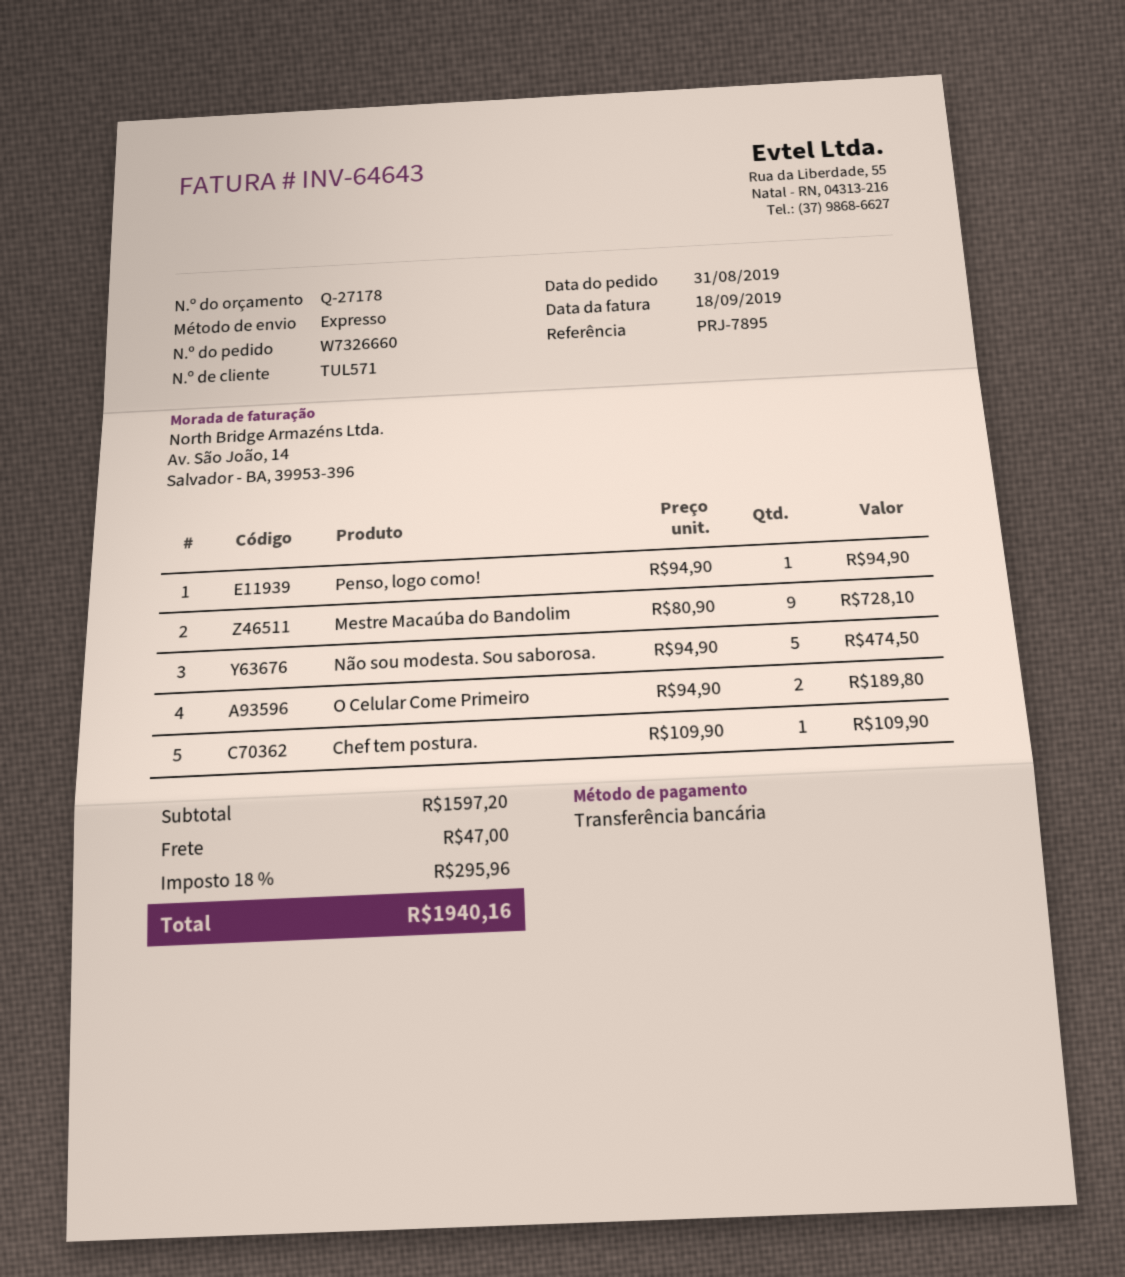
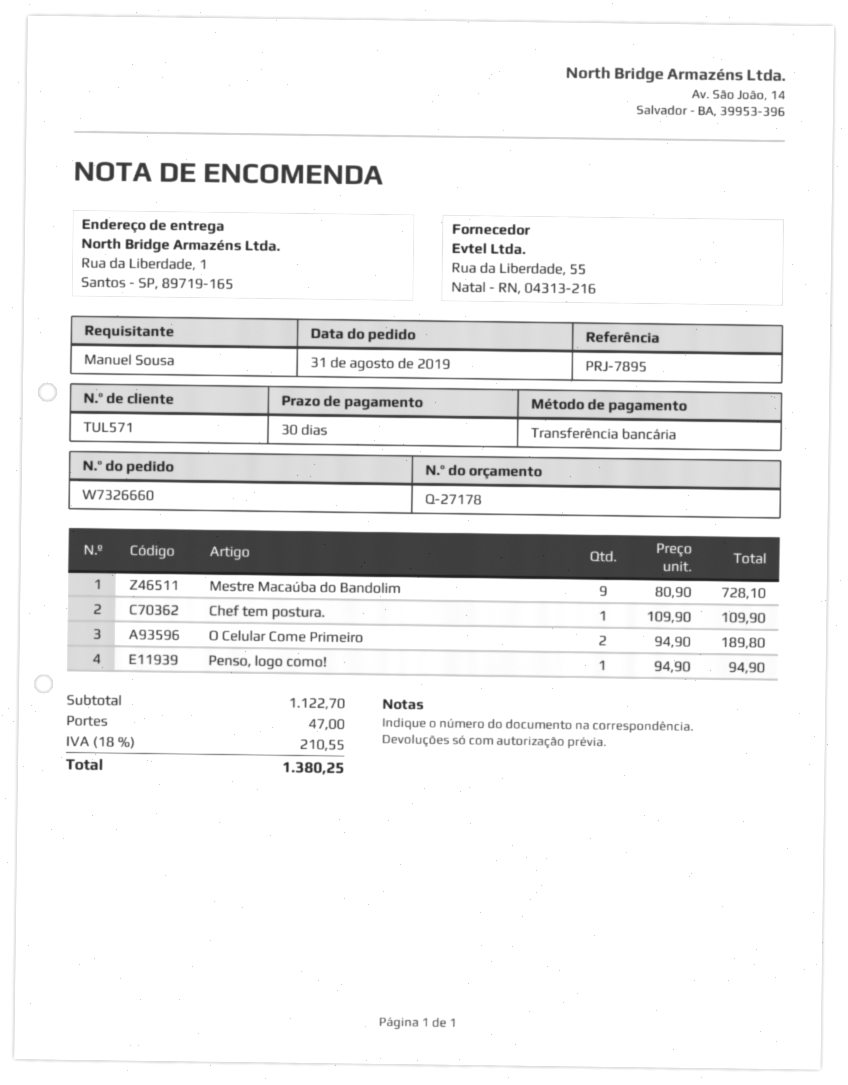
Não sou modesta. Sou saborosa.: 5 x 94.90 = 474.50 -> none
subtotal: 1597.20 -> 1122.70
tax: 18% = 295.96 -> 18% = 210.55
total: 1940.16 -> 1380.25

